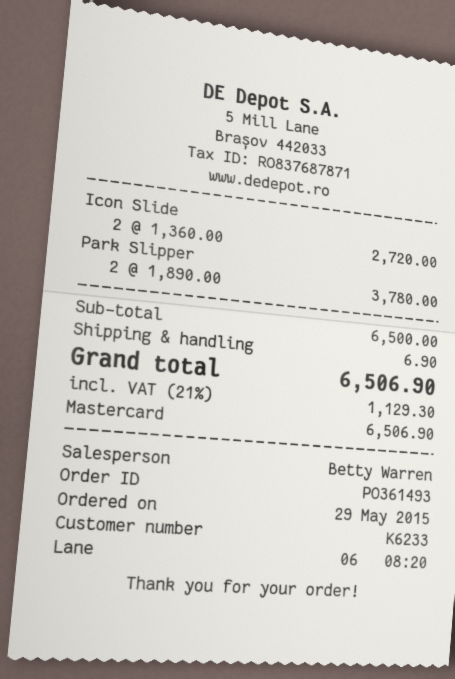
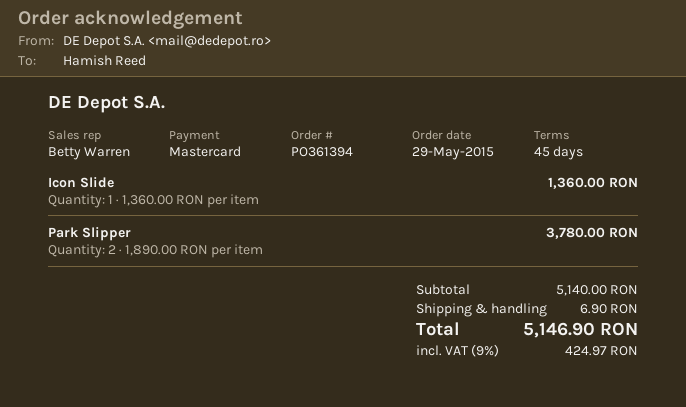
order number: PO361493 -> PO361394
Icon Slide: 2 x 1360.00 = 2720.00 -> 1 x 1360.00 = 1360.00
subtotal: 6500.00 -> 5140.00
tax: 21% = 1129.30 -> 9% = 424.97
total: 6506.90 -> 5146.90

